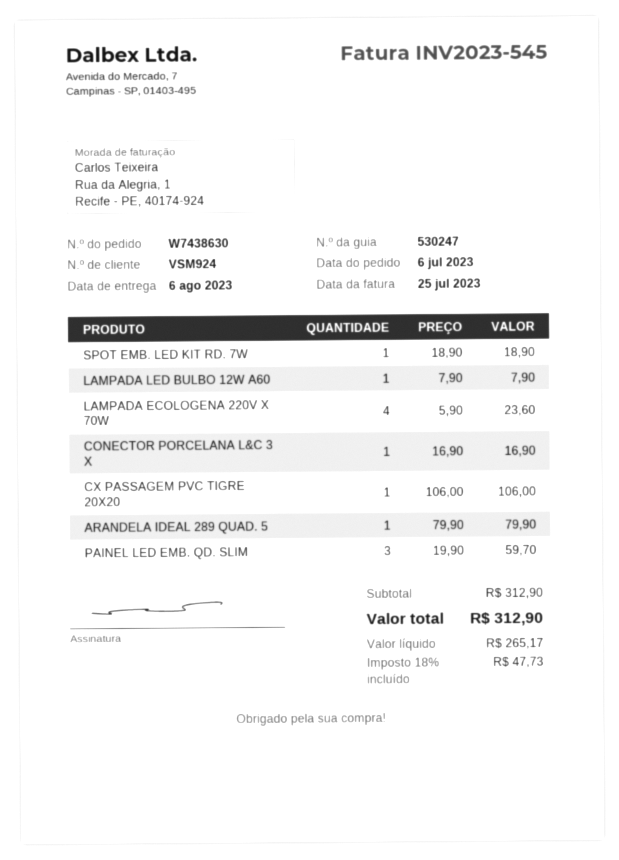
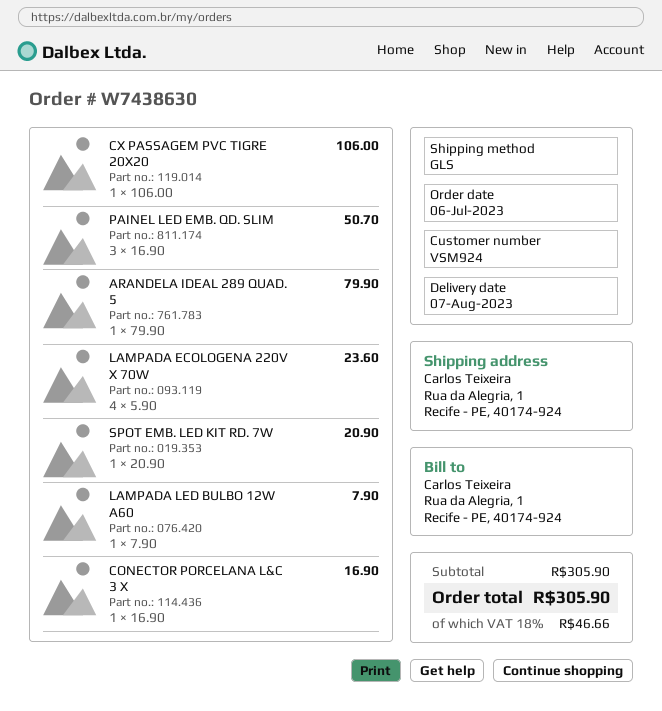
delivery date: 2023-08-06 -> 2023-08-07
SPOT EMB. LED KIT RD. 7W: 1 x 18.90 = 18.90 -> 1 x 20.90 = 20.90
PAINEL LED EMB. QD. SLIM: 3 x 19.90 = 59.70 -> 3 x 16.90 = 50.70
subtotal: 312.90 -> 305.90
tax: 18% = 47.73 -> 18% = 46.66
total: 312.90 -> 305.90

